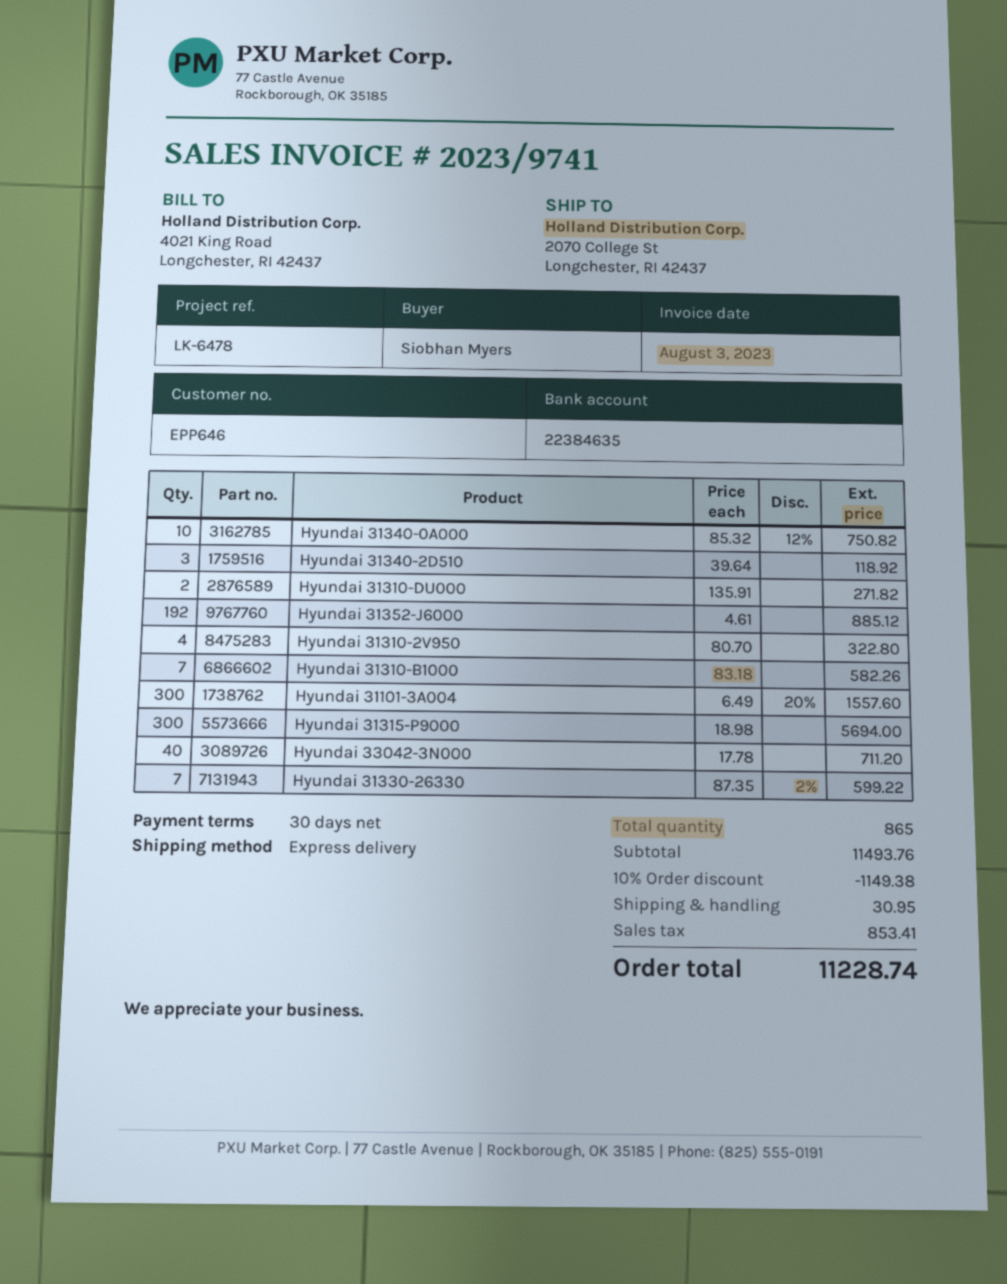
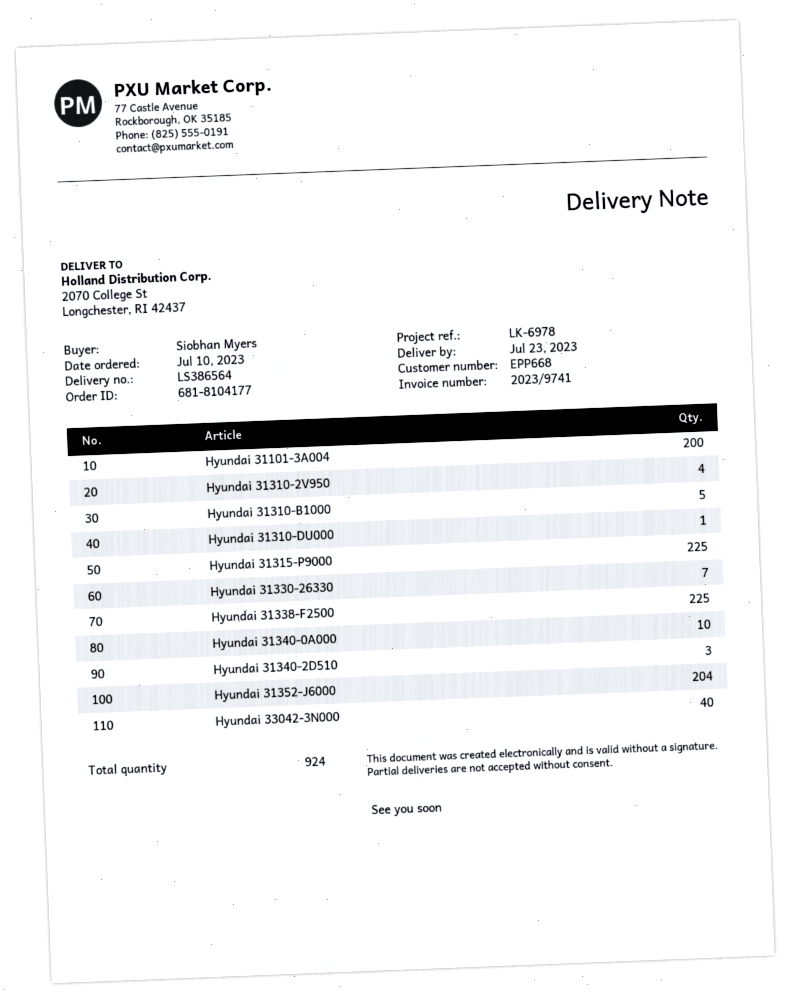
customer number: EPP646 -> EPP668
reference: LK-6478 -> LK-6978
Hyundai 31310-DU000: 2 -> 1
Hyundai 31352-J6000: 192 -> 204
Hyundai 31310-B1000: 7 -> 5
Hyundai 31101-3A004: 300 -> 200
Hyundai 31315-P9000: 300 -> 225
Hyundai 31338-F2500: none -> 225
total quantity: 865 -> 924

